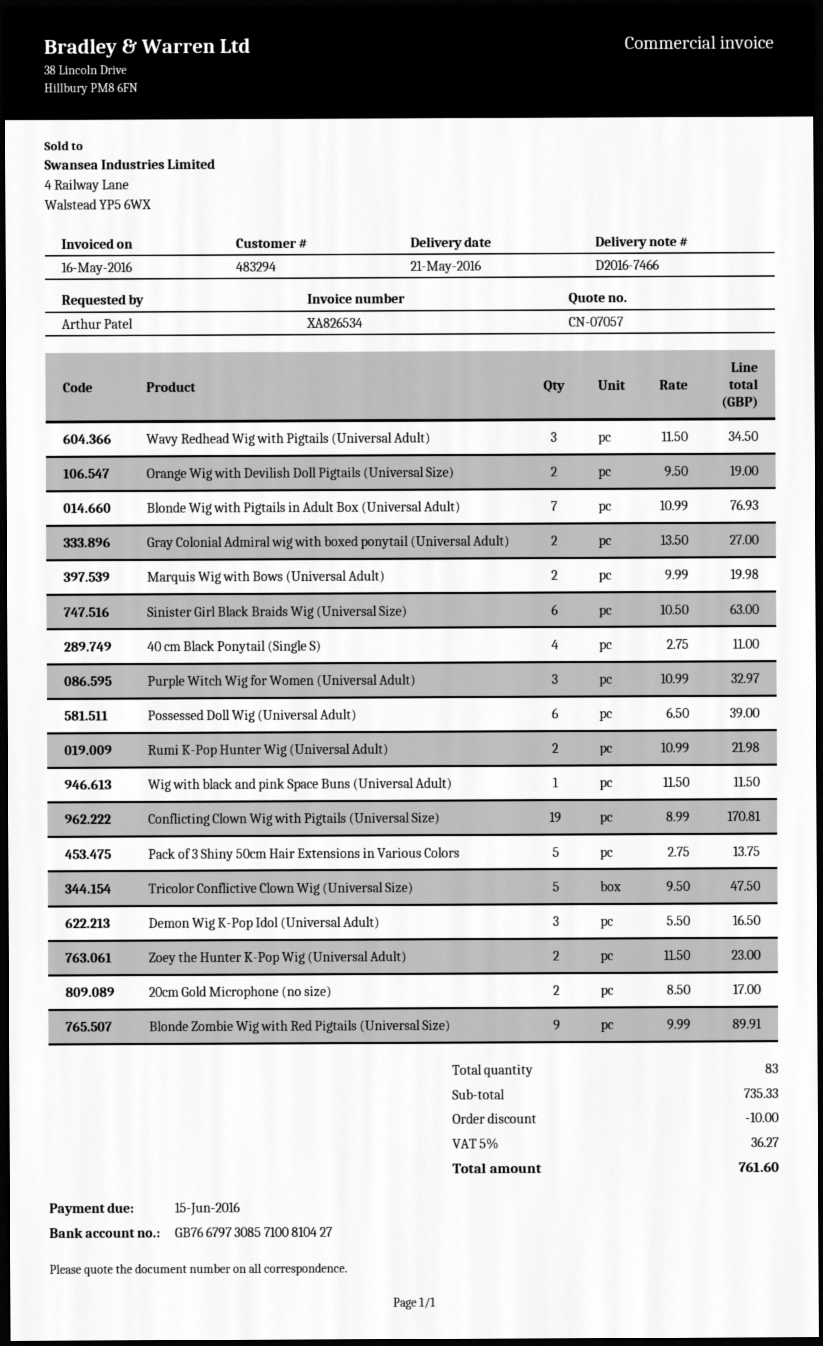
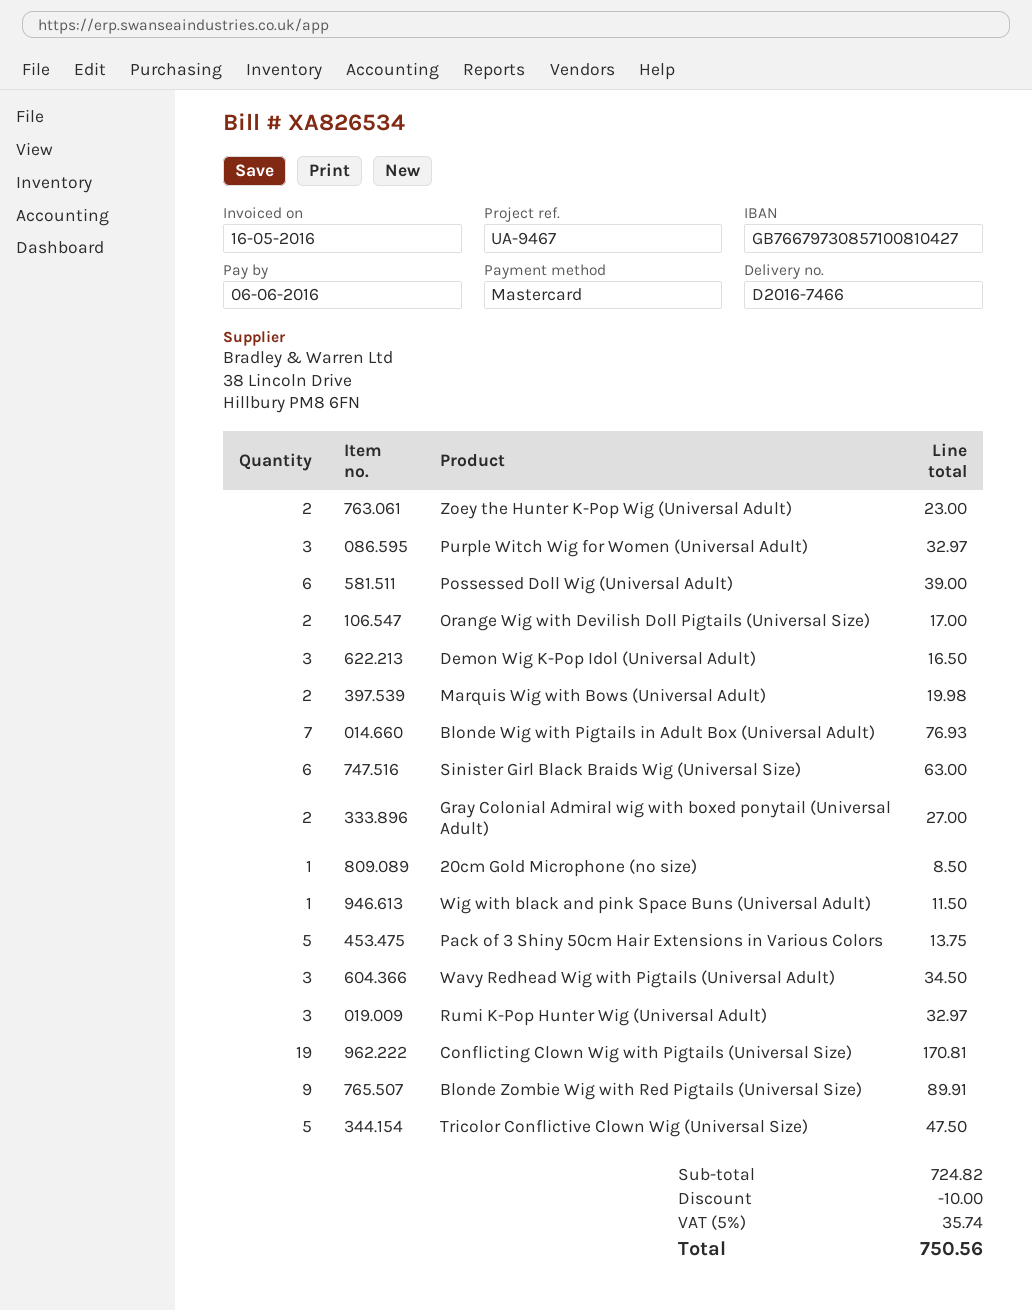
due date: 2016-06-15 -> 2016-06-06
Orange Wig with Devilish Doll Pigtails (Universal Size): 2 for 19.00 -> 2 for 17.00
40 cm Black Ponytail (Single S): 4 for 11.00 -> none
Rumi K-Pop Hunter Wig (Universal Adult): 2 for 21.98 -> 3 for 32.97
20cm Gold Microphone (no size): 2 for 17.00 -> 1 for 8.50
subtotal: 735.33 -> 724.82
tax: 5% = 36.27 -> 5% = 35.74
total: 761.60 -> 750.56

